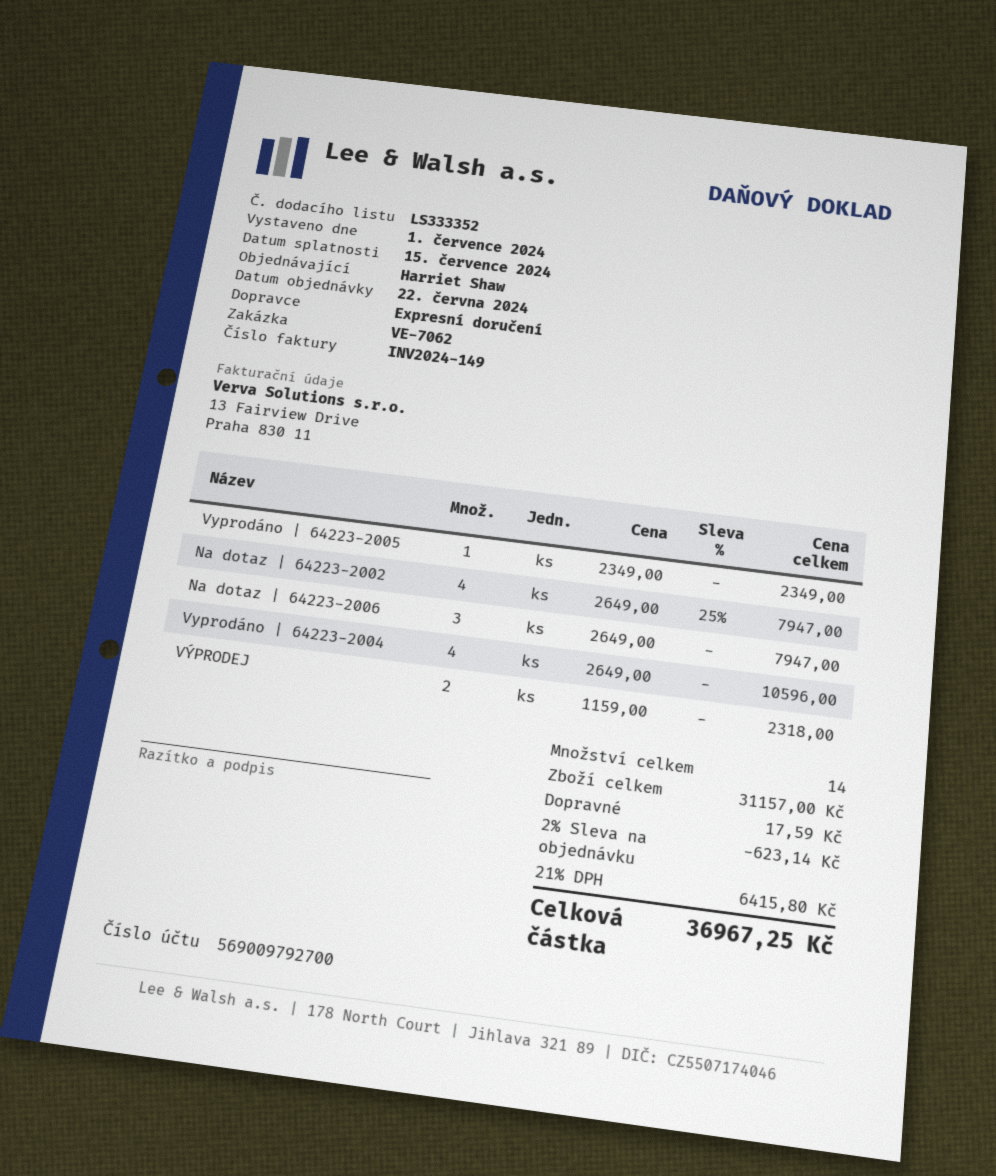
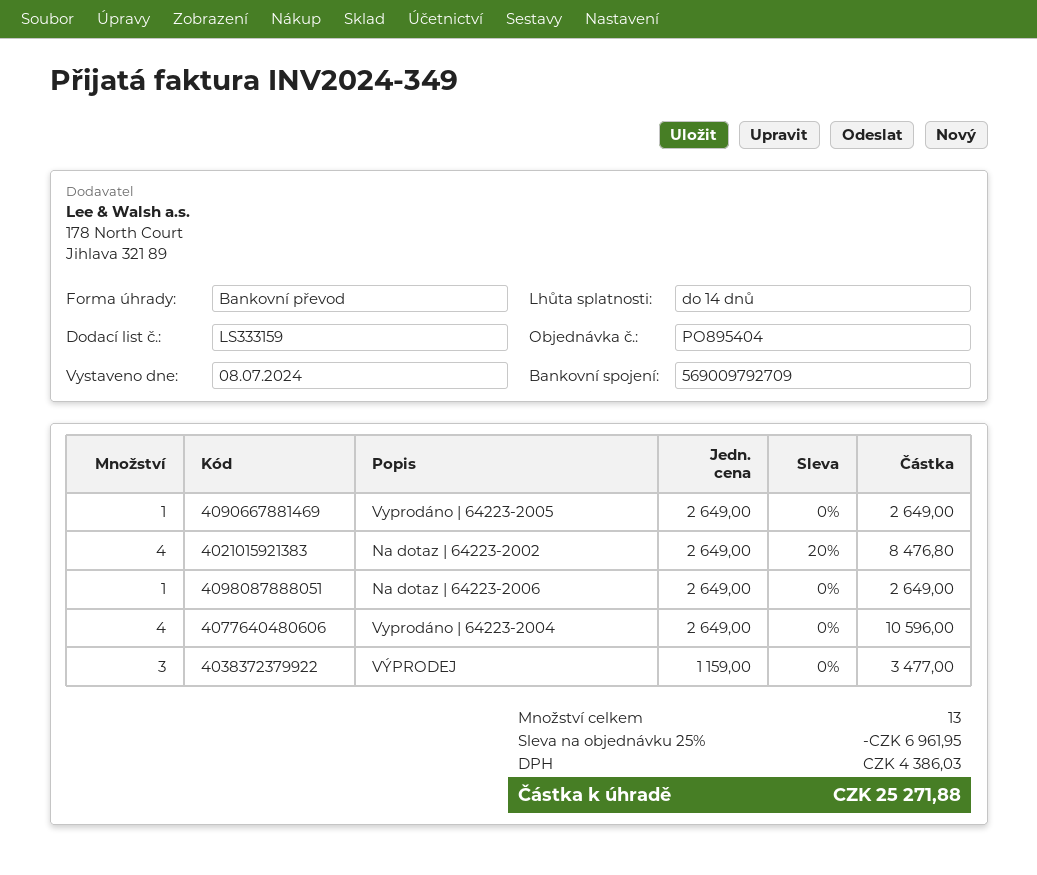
delivery note number: LS333352 -> LS333159
invoice number: INV2024-149 -> INV2024-349
invoice date: 2024-07-01 -> 2024-07-08
bank account: 569009792700 -> 569009792709
Vyprodáno | 64223-2005: 1 x 2349.00 = 2349.00 -> 1 x 2649.00 = 2649.00
Na dotaz | 64223-2002: 4 x 2649.00 - 25% = 7947.00 -> 4 x 2649.00 - 20% = 8476.80
Na dotaz | 64223-2006: 3 x 2649.00 = 7947.00 -> 1 x 2649.00 = 2649.00
VÝPRODEJ: 2 x 1159.00 = 2318.00 -> 3 x 1159.00 = 3477.00
total quantity: 14 -> 13
discount: 2% = 623.14 -> 25% = 6961.95
shipping: 17.59 -> none
tax: 6415.80 -> 4386.03
total: 36967.25 -> 25271.88

